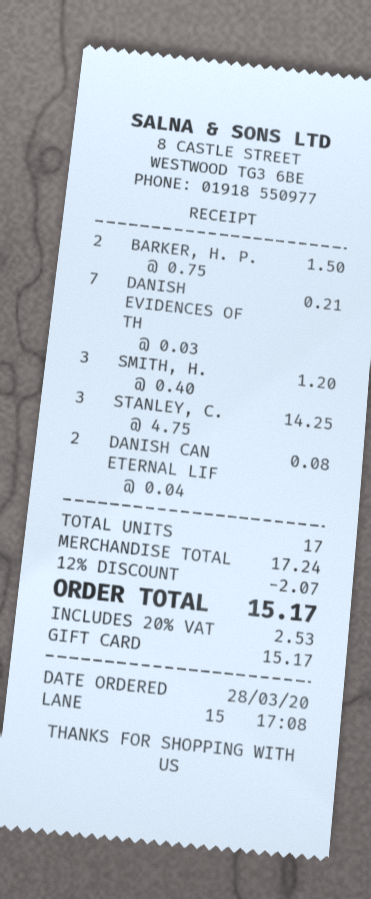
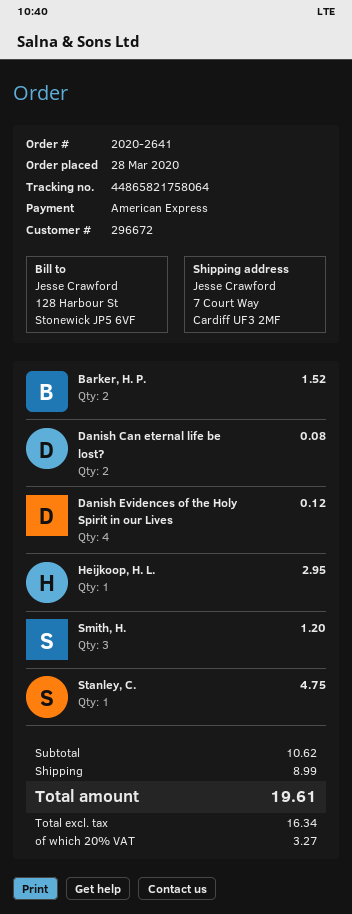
payment method: gift card -> American Express
BARKER, H. P.: 2 for 1.50 -> 2 for 1.52
DANISH EVIDENCES OF TH: 7 for 0.21 -> 4 for 0.12
STANLEY, C.: 3 for 14.25 -> 1 for 4.75
Heijkoop, H. L.: none -> 1 for 2.95
subtotal: 17.24 -> 10.62
discount: 12% = 2.07 -> none
shipping: none -> 8.99
tax: 20% = 2.53 -> 20% = 3.27
total: 15.17 -> 19.61

